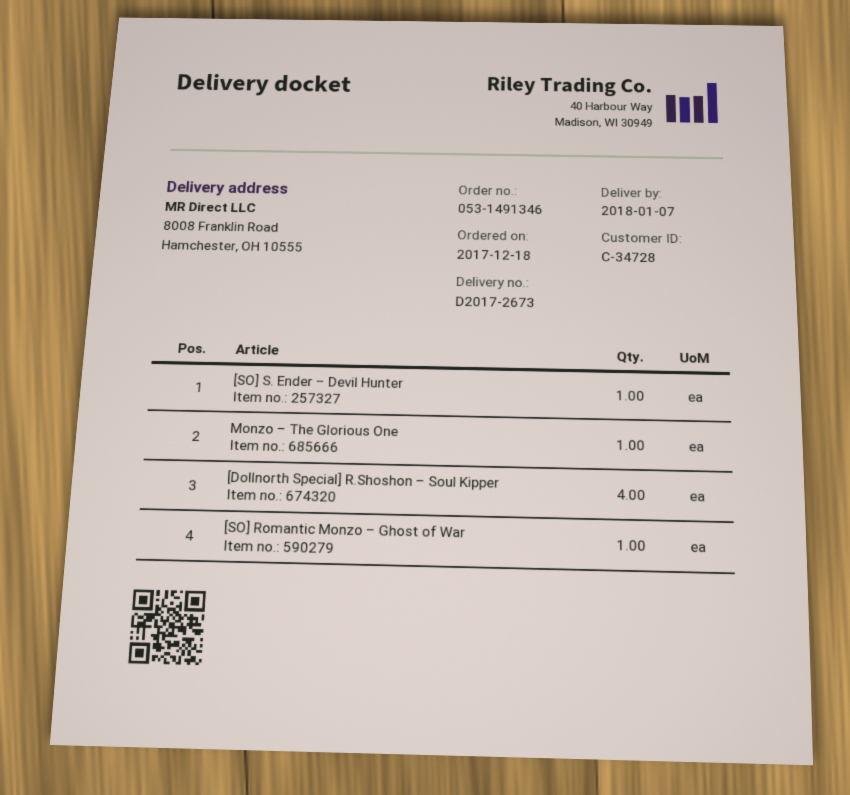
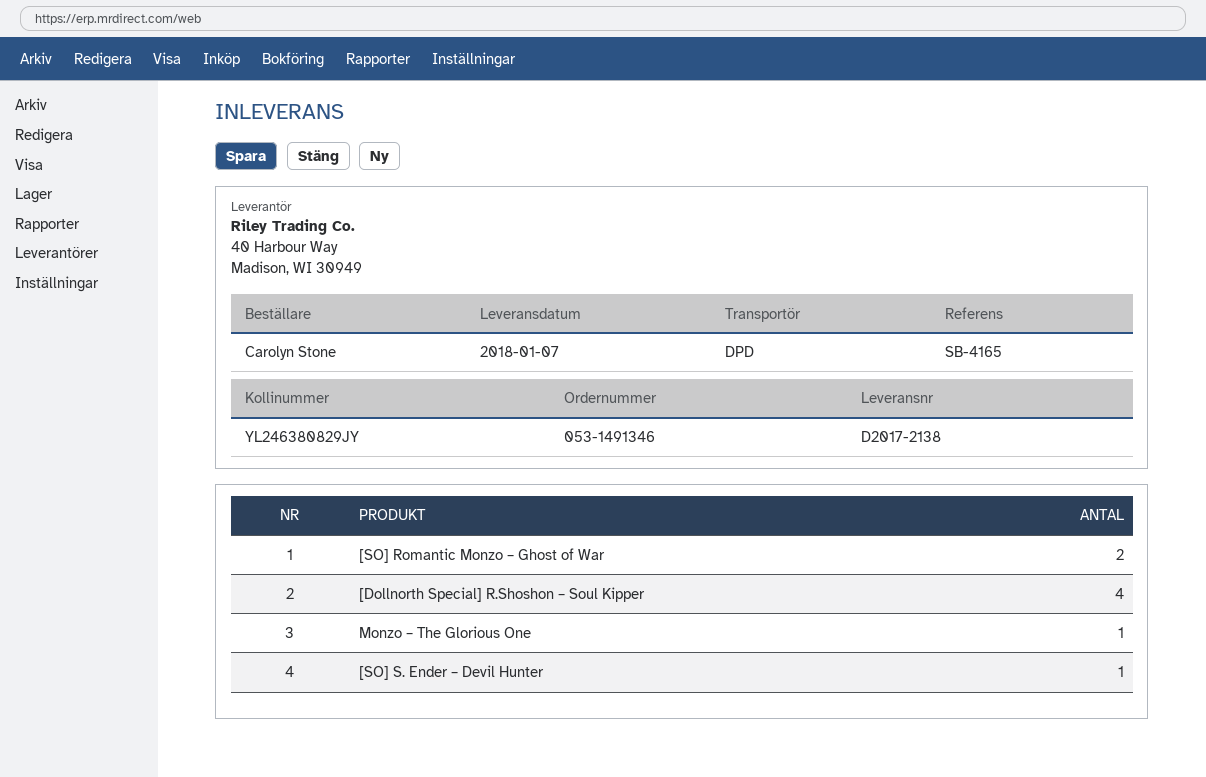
delivery note number: D2017-2673 -> D2017-2138
[SO] Romantic Monzo – Ghost of War: 1 -> 2

